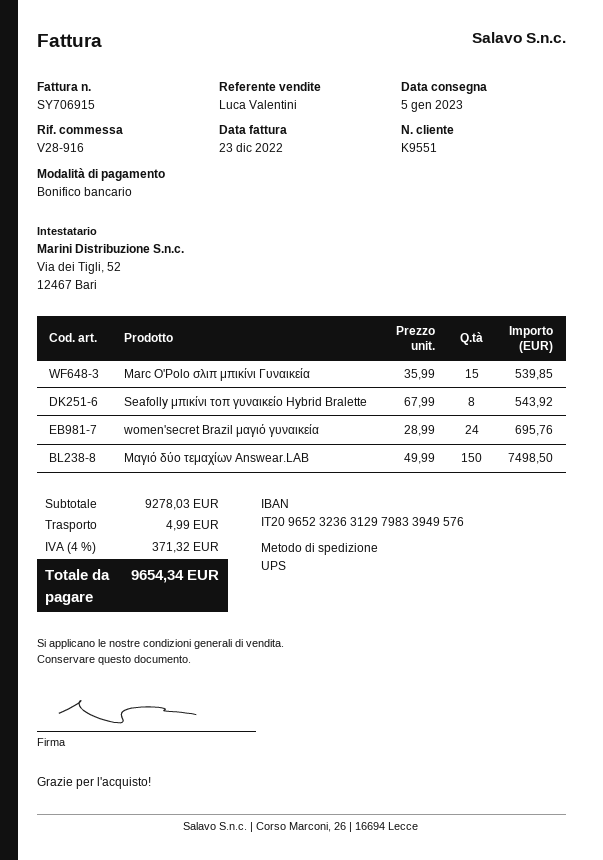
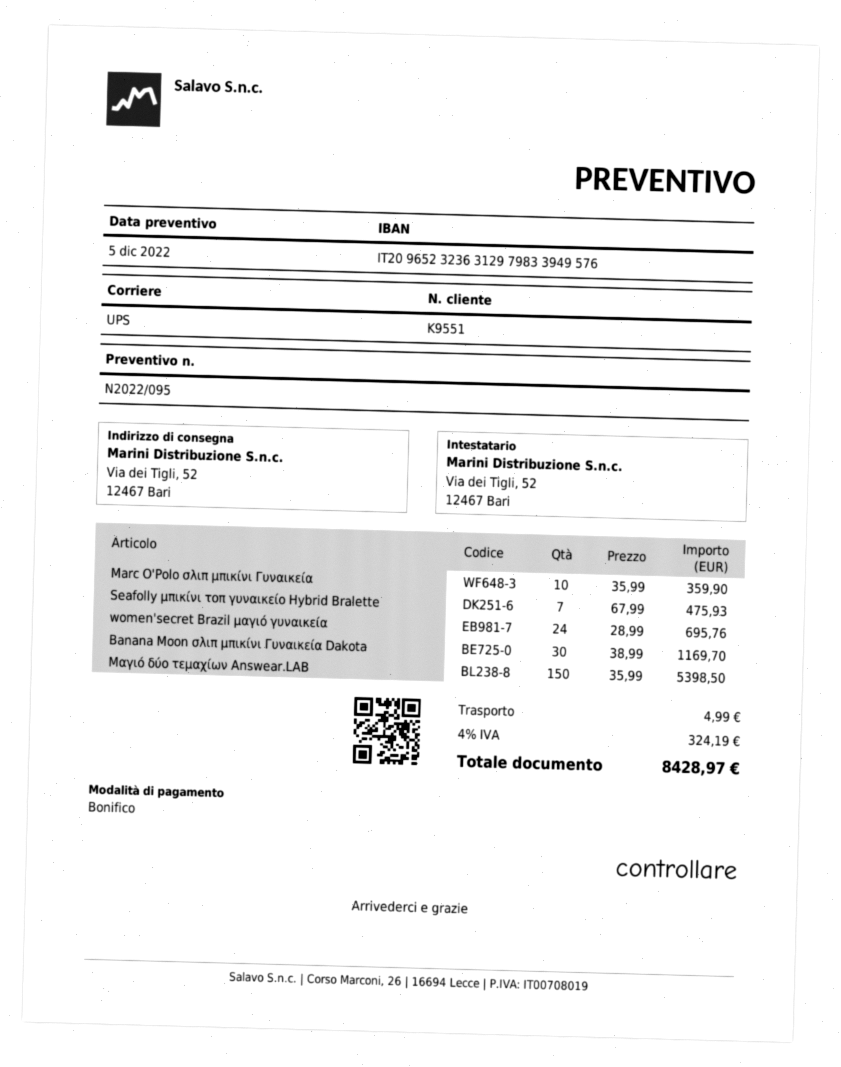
Marc O'Polo σλιπ μπικίνι Γυναικεία: 15 x 35.99 = 539.85 -> 10 x 35.99 = 359.90
Seafolly μπικίνι τοπ γυναικείο Hybrid Bralette: 8 x 67.99 = 543.92 -> 7 x 67.99 = 475.93
Μαγιό δύο τεμαχίων Answear.LAB: 150 x 49.99 = 7498.50 -> 150 x 35.99 = 5398.50
Banana Moon σλιπ μπικίνι Γυναικεία Dakota: none -> 30 x 38.99 = 1169.70
tax: 4% = 371.32 -> 4% = 324.19
total: 9654.34 -> 8428.97

